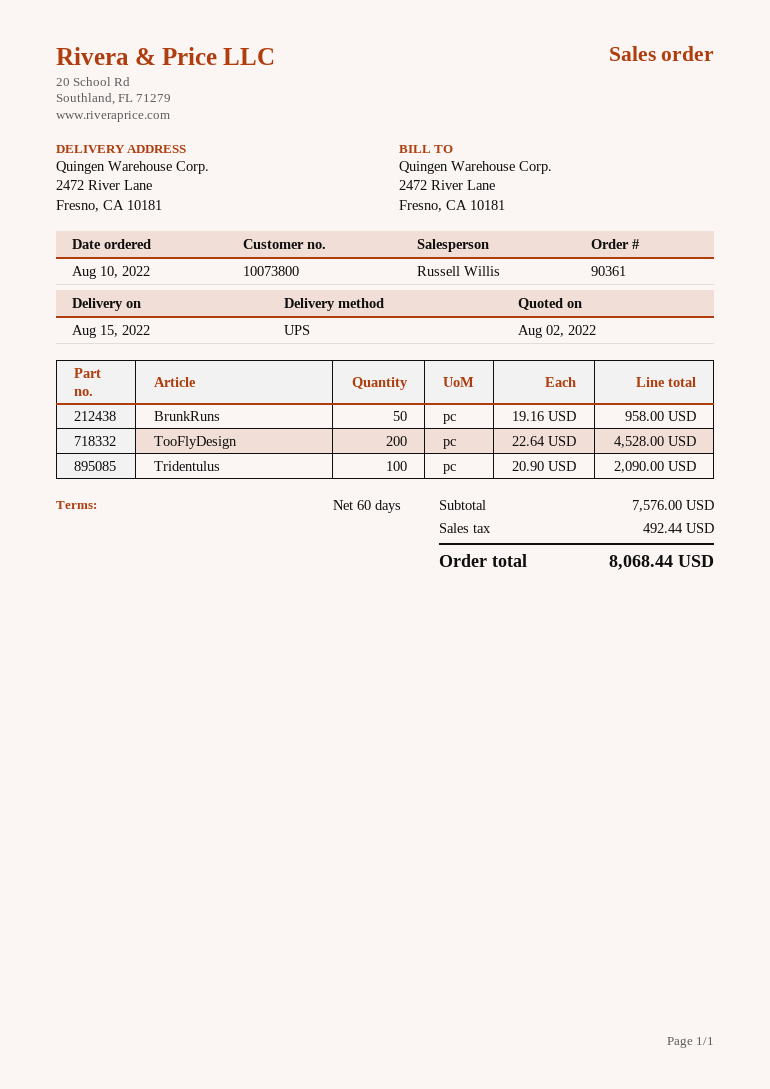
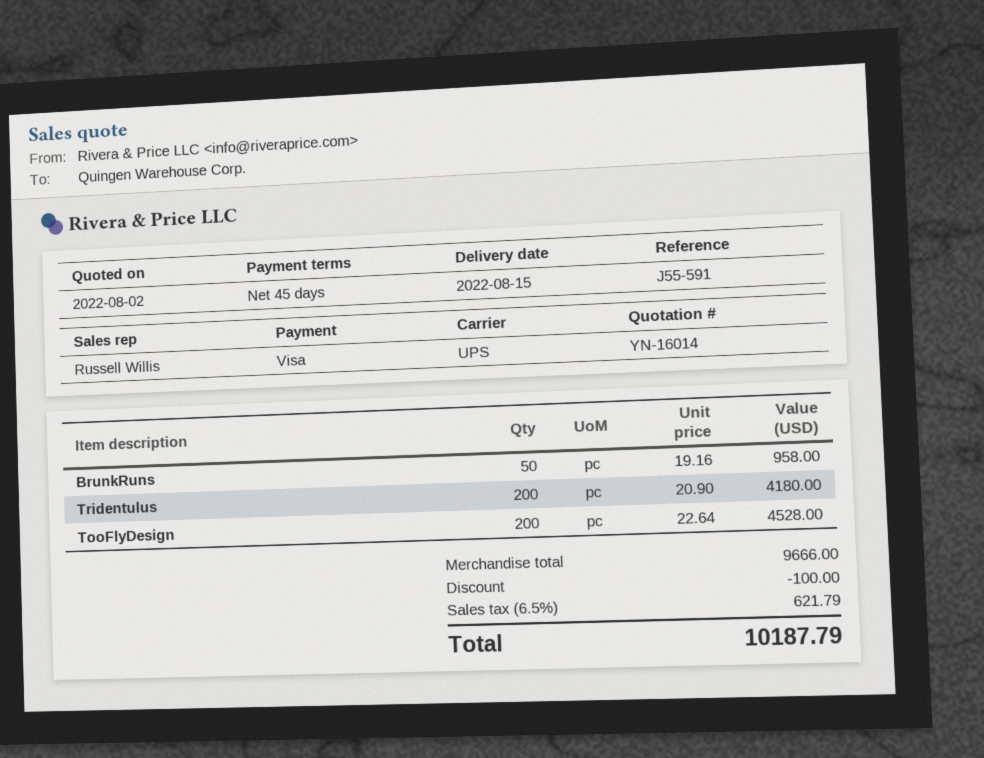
payment terms: 60 days -> 45 days
Tridentulus: 100 x 20.90 = 2090.00 -> 200 x 20.90 = 4180.00
subtotal: 7576.00 -> 9666.00
discount: none -> 100.00
tax: 492.44 -> 621.79
total: 8068.44 -> 10187.79

